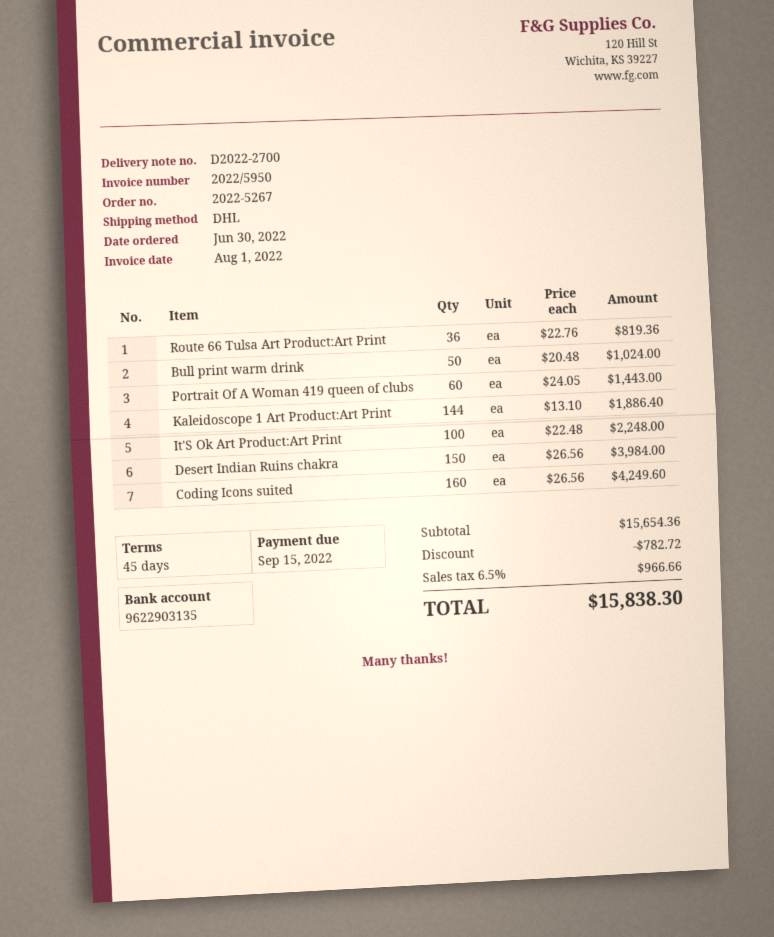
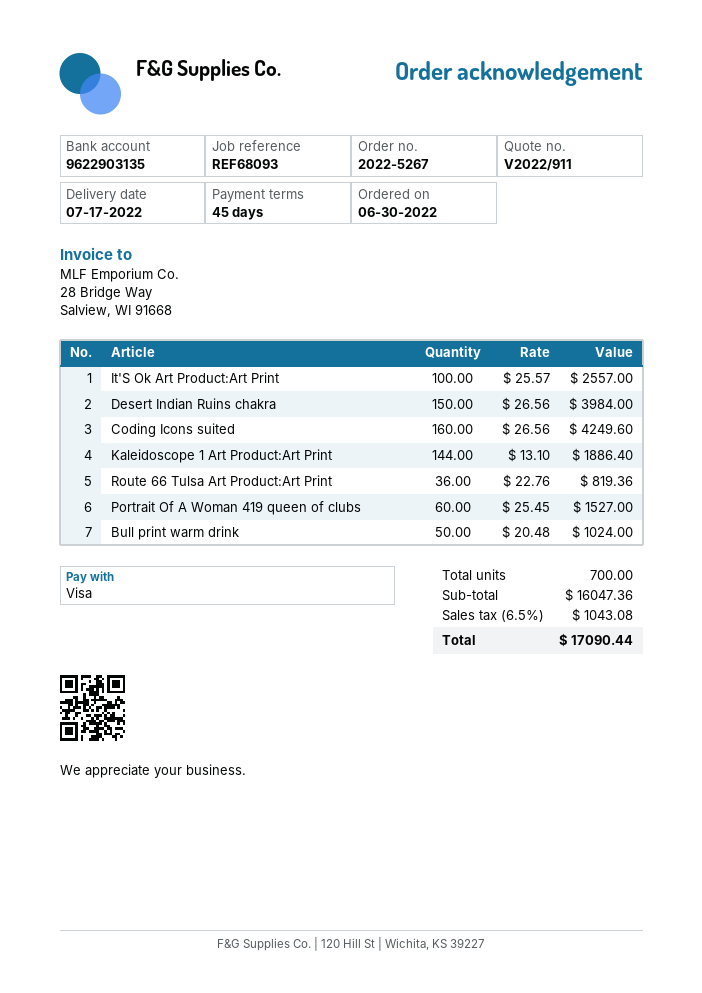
Portrait Of A Woman 419 queen of clubs: 60 x 24.05 = 1443.00 -> 60 x 25.45 = 1527.00
It'S Ok Art Product:Art Print: 100 x 22.48 = 2248.00 -> 100 x 25.57 = 2557.00
subtotal: 15654.36 -> 16047.36
discount: 782.72 -> none
tax: 6.5% = 966.66 -> 6.5% = 1043.08
total: 15838.30 -> 17090.44

